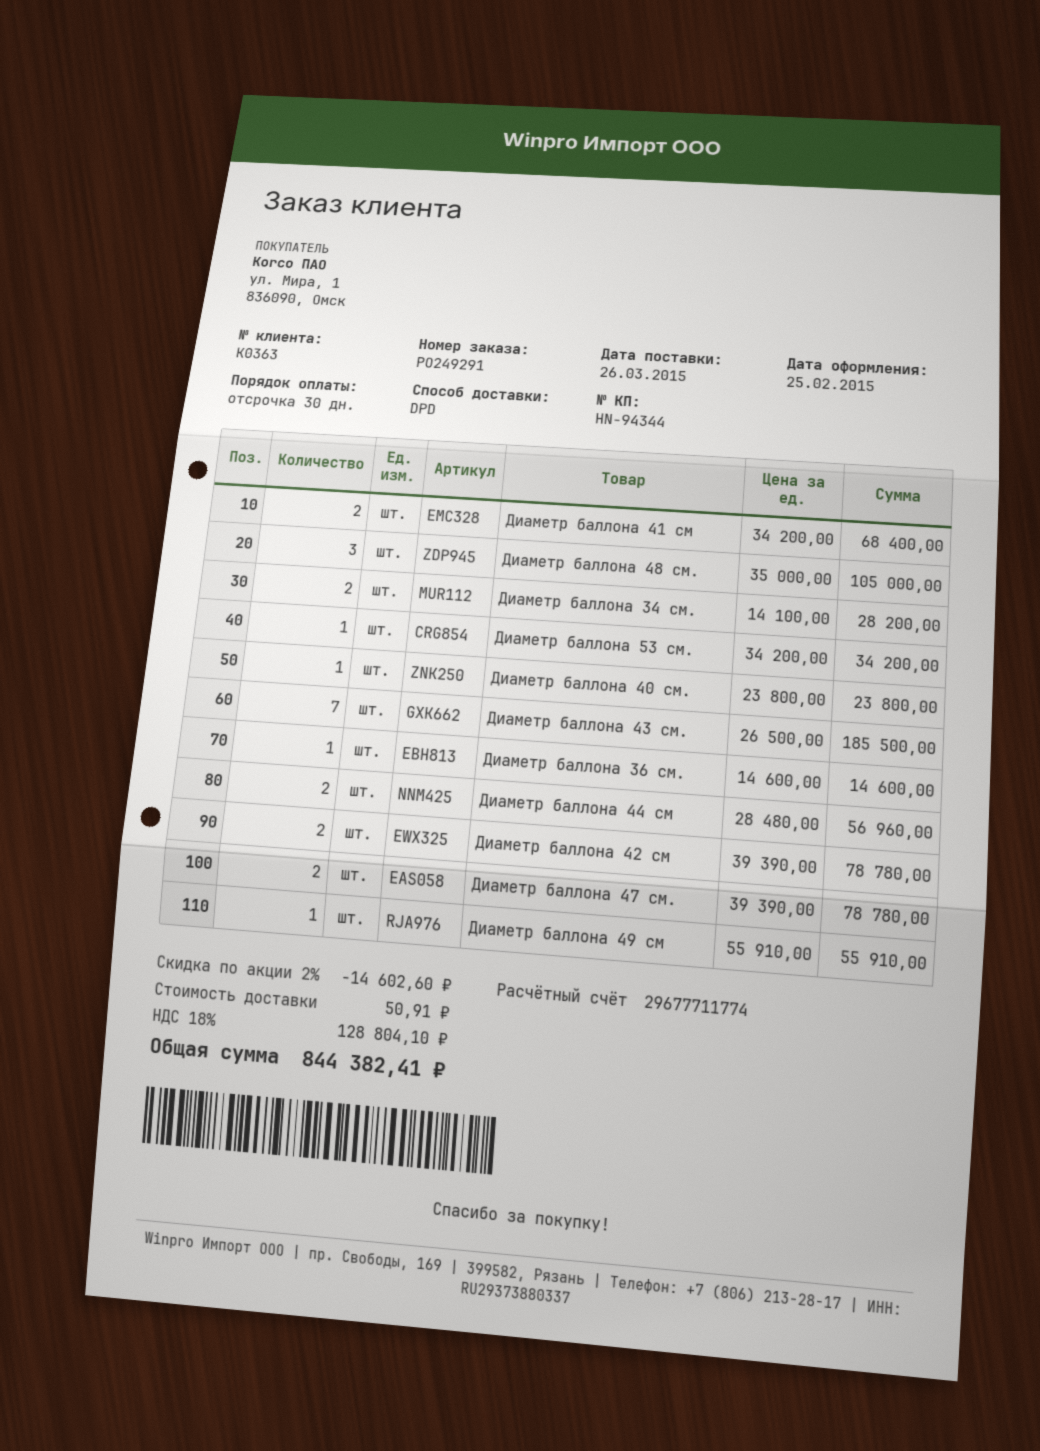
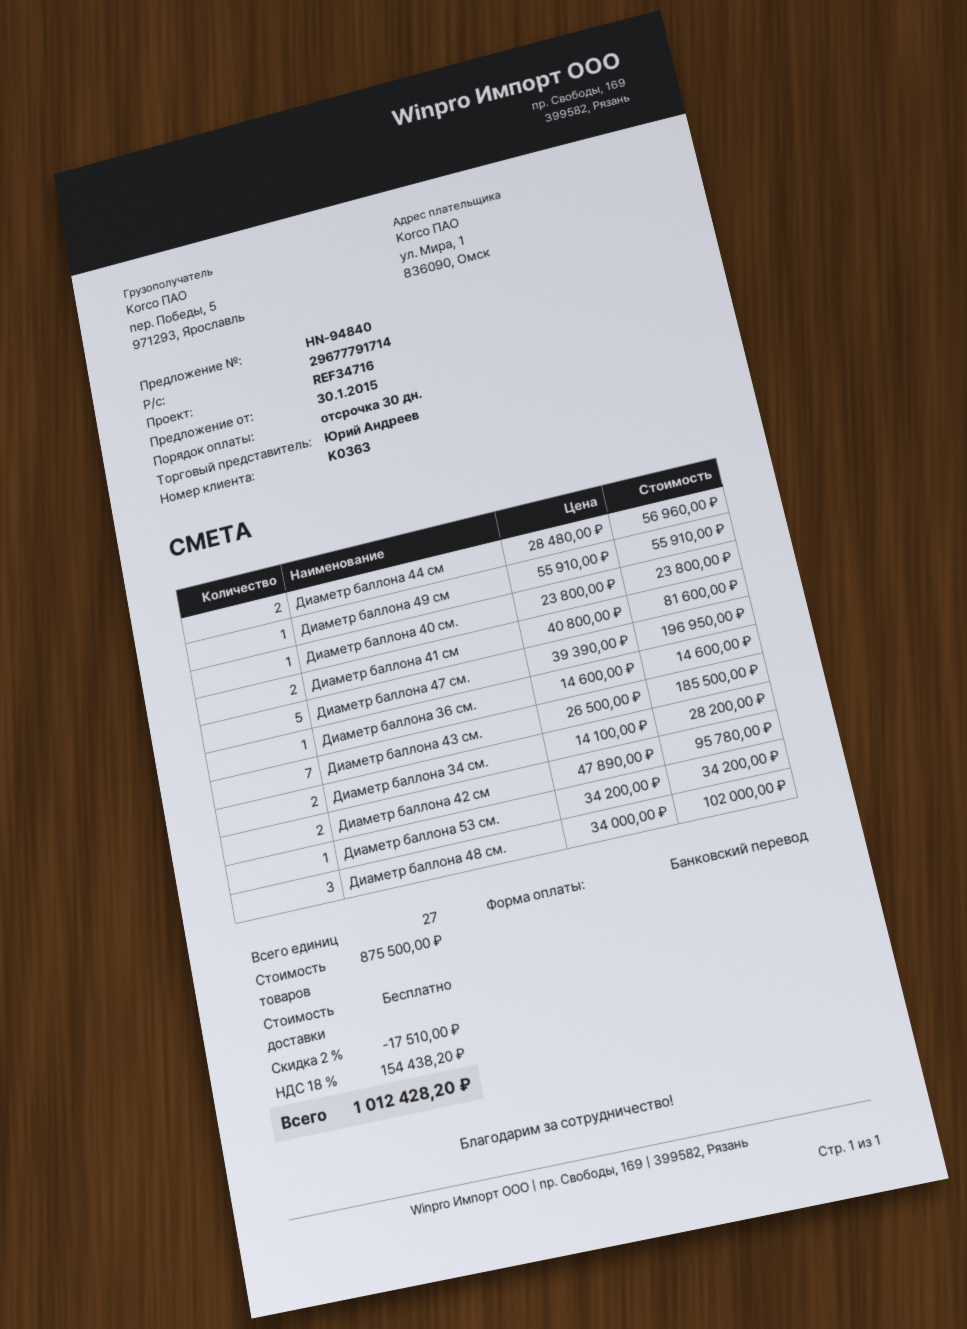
quote number: HN-94344 -> HN-94840
bank account: 29677711774 -> 29677791714
Диаметр баллона 41 см: 2 x 34200.00 = 68400.00 -> 2 x 40800.00 = 81600.00
Диаметр баллона 48 см.: 3 x 35000.00 = 105000.00 -> 3 x 34000.00 = 102000.00
Диаметр баллона 42 см: 2 x 39390.00 = 78780.00 -> 2 x 47890.00 = 95780.00
Диаметр баллона 47 см.: 2 x 39390.00 = 78780.00 -> 5 x 39390.00 = 196950.00
discount: 2% = 14602.60 -> 2% = 17510.00
shipping: 50.91 -> 0.00
tax: 18% = 128804.10 -> 18% = 154438.20
total: 844382.41 -> 1012428.20

